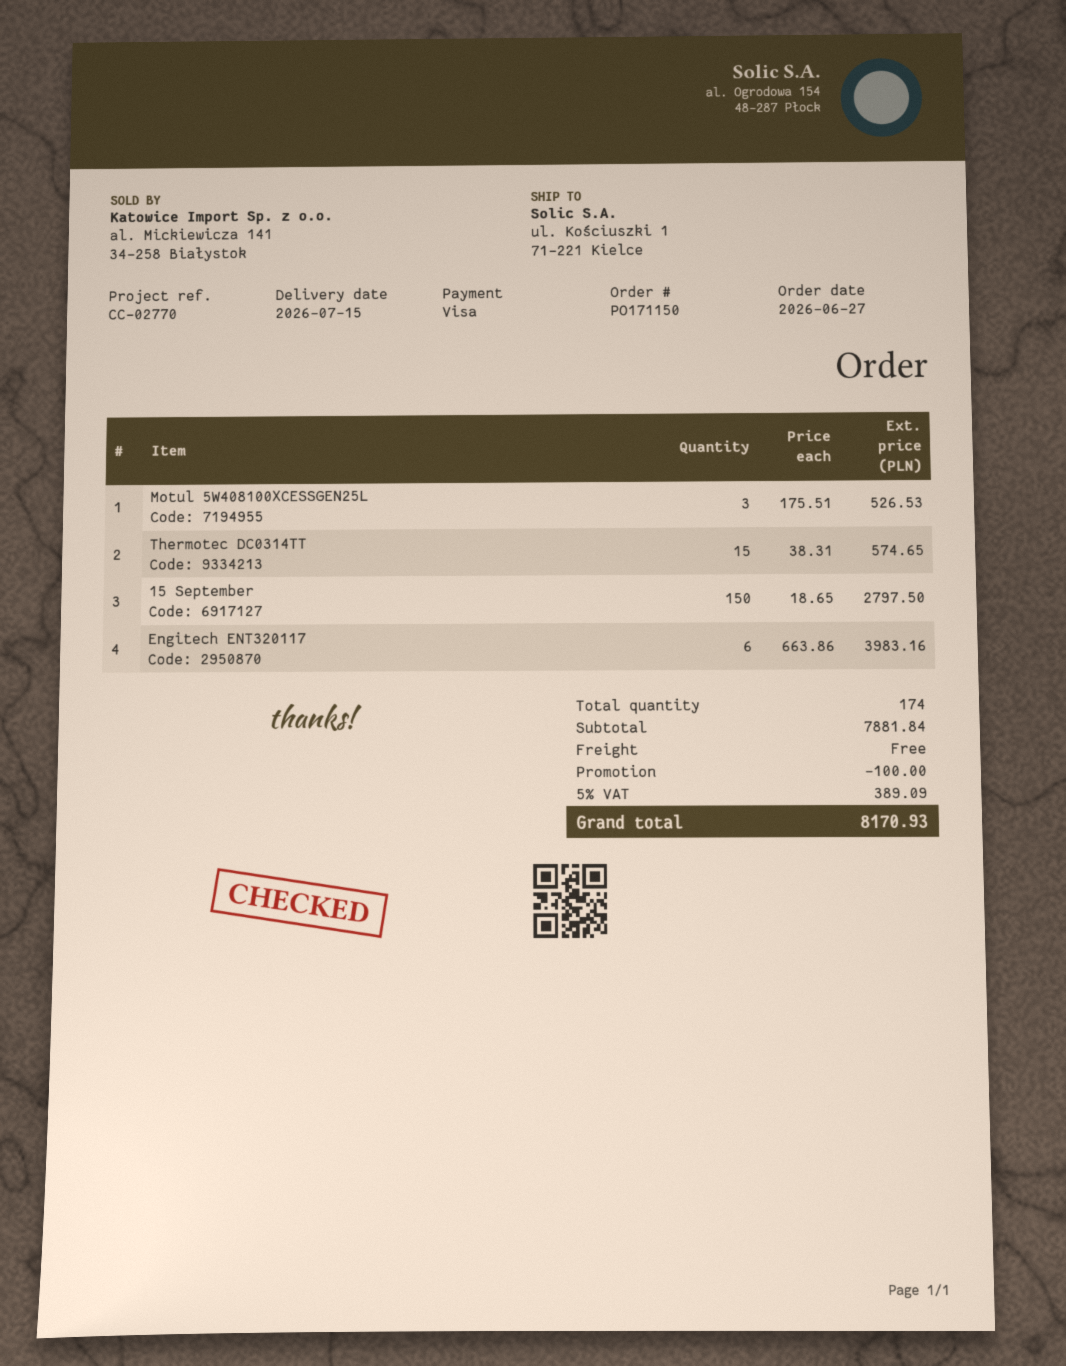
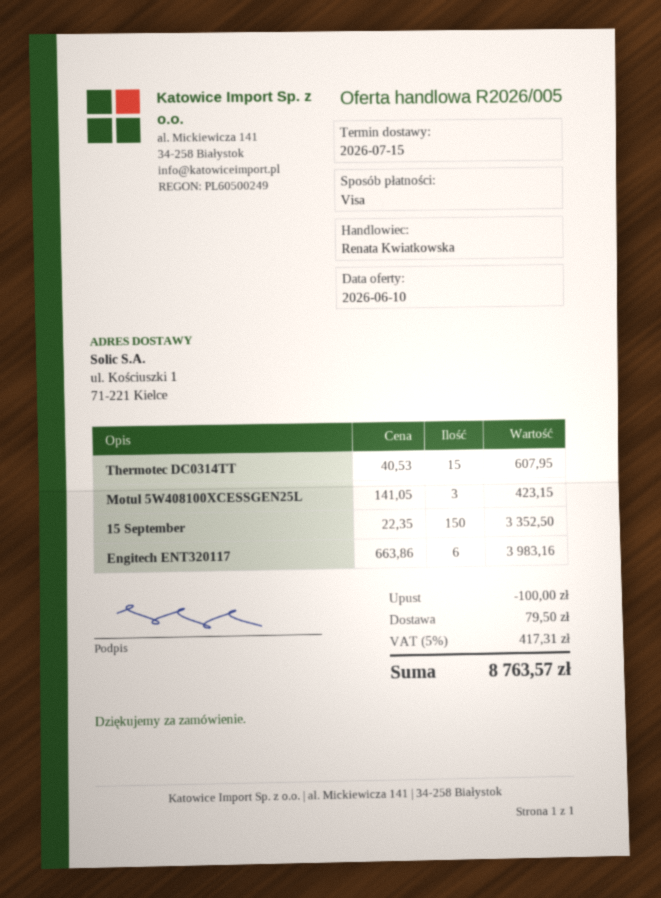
Motul 5W408100XCESSGEN25L: 3 x 175.51 = 526.53 -> 3 x 141.05 = 423.15
Thermotec DC0314TT: 15 x 38.31 = 574.65 -> 15 x 40.53 = 607.95
15 September: 150 x 18.65 = 2797.50 -> 150 x 22.35 = 3352.50
shipping: 0.00 -> 79.50
tax: 5% = 389.09 -> 5% = 417.31
total: 8170.93 -> 8763.57

